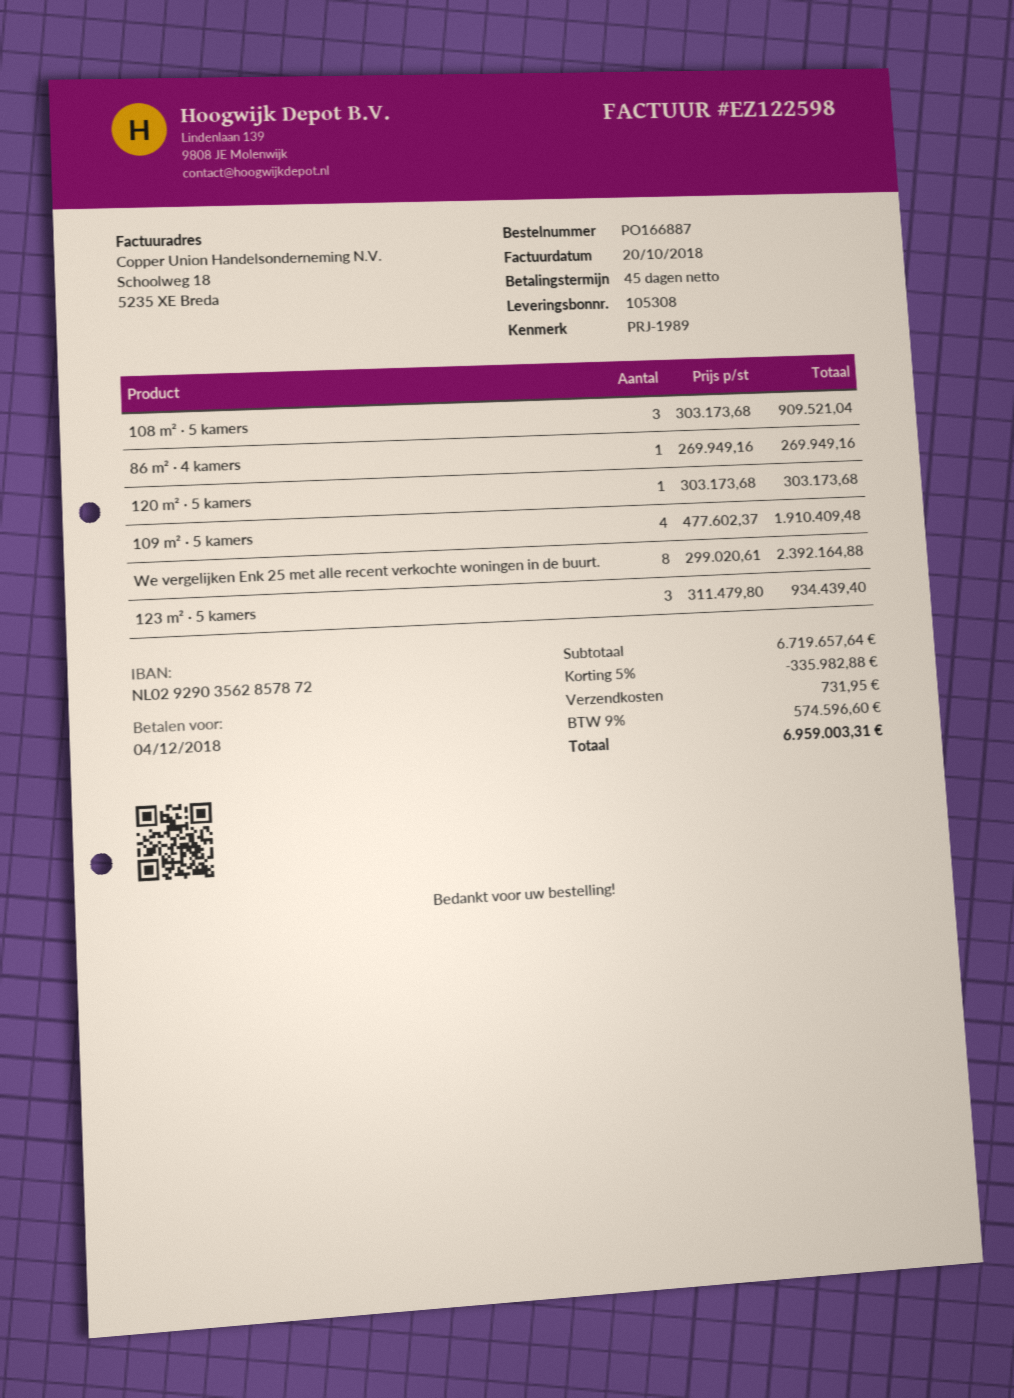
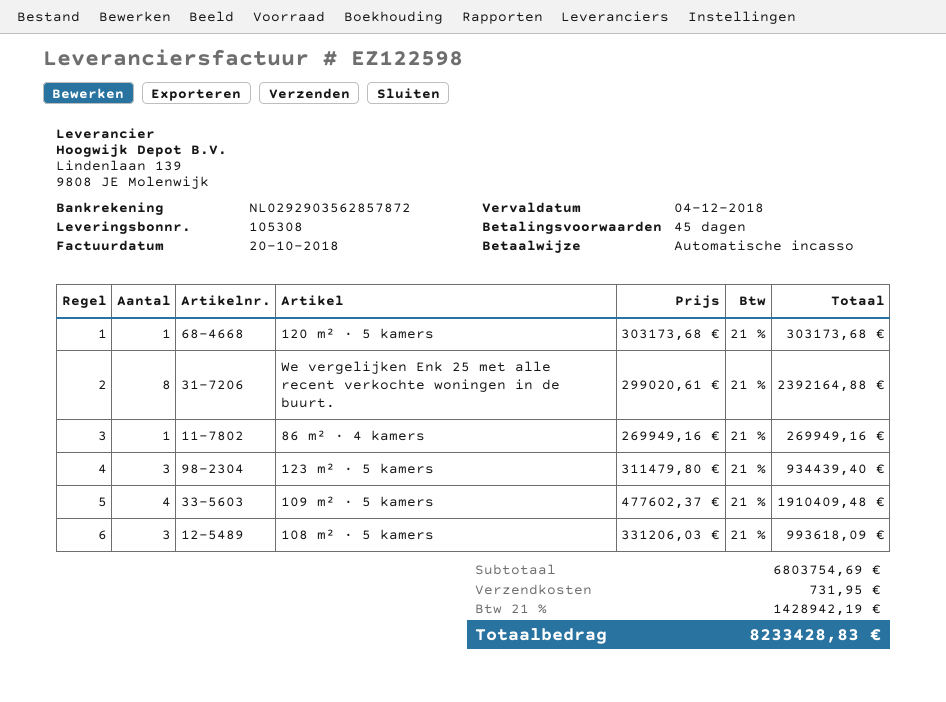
108 m² · 5 kamers: 3 x 303173.68 = 909521.04 -> 3 x 331206.03 = 993618.09
subtotal: 6719657.64 -> 6803754.69
discount: 5% = 335982.88 -> none
tax: 9% = 574596.60 -> 21% = 1428942.19
total: 6959003.31 -> 8233428.83

